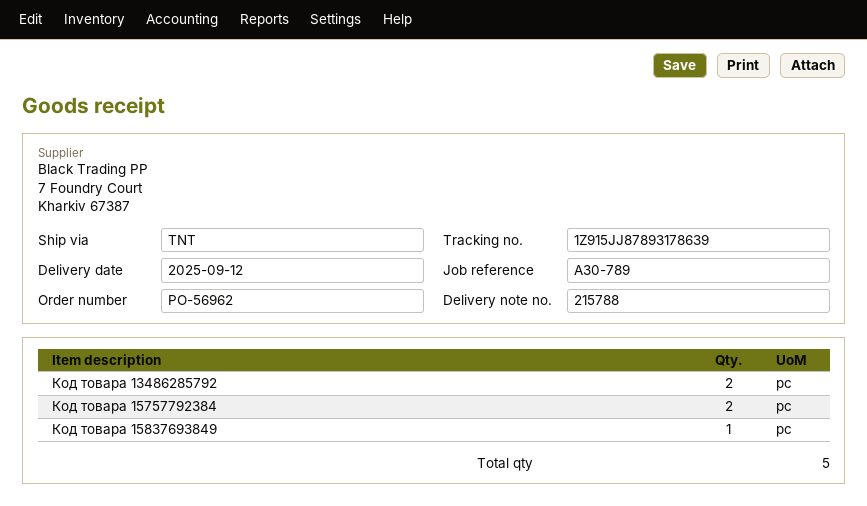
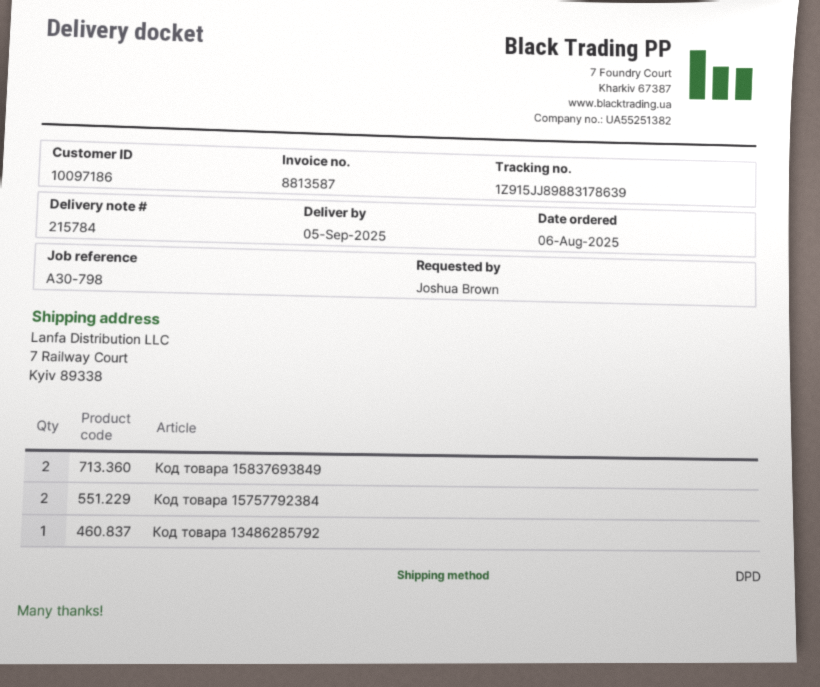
delivery note number: 215788 -> 215784
delivery date: 2025-09-12 -> 2025-09-05
reference: A30-789 -> A30-798
shipping method: TNT -> DPD
tracking number: 1Z915JJ87893178639 -> 1Z915JJ89883178639
Код товара 13486285792: 2 -> 1
Код товара 15837693849: 1 -> 2

